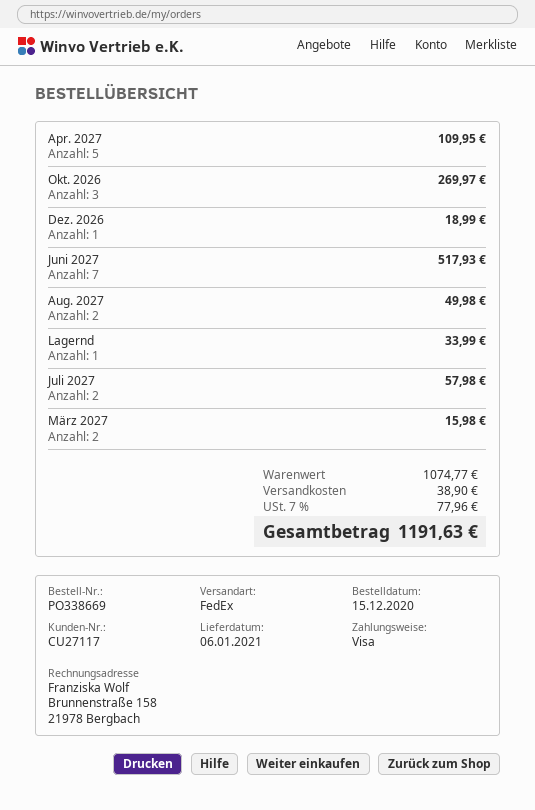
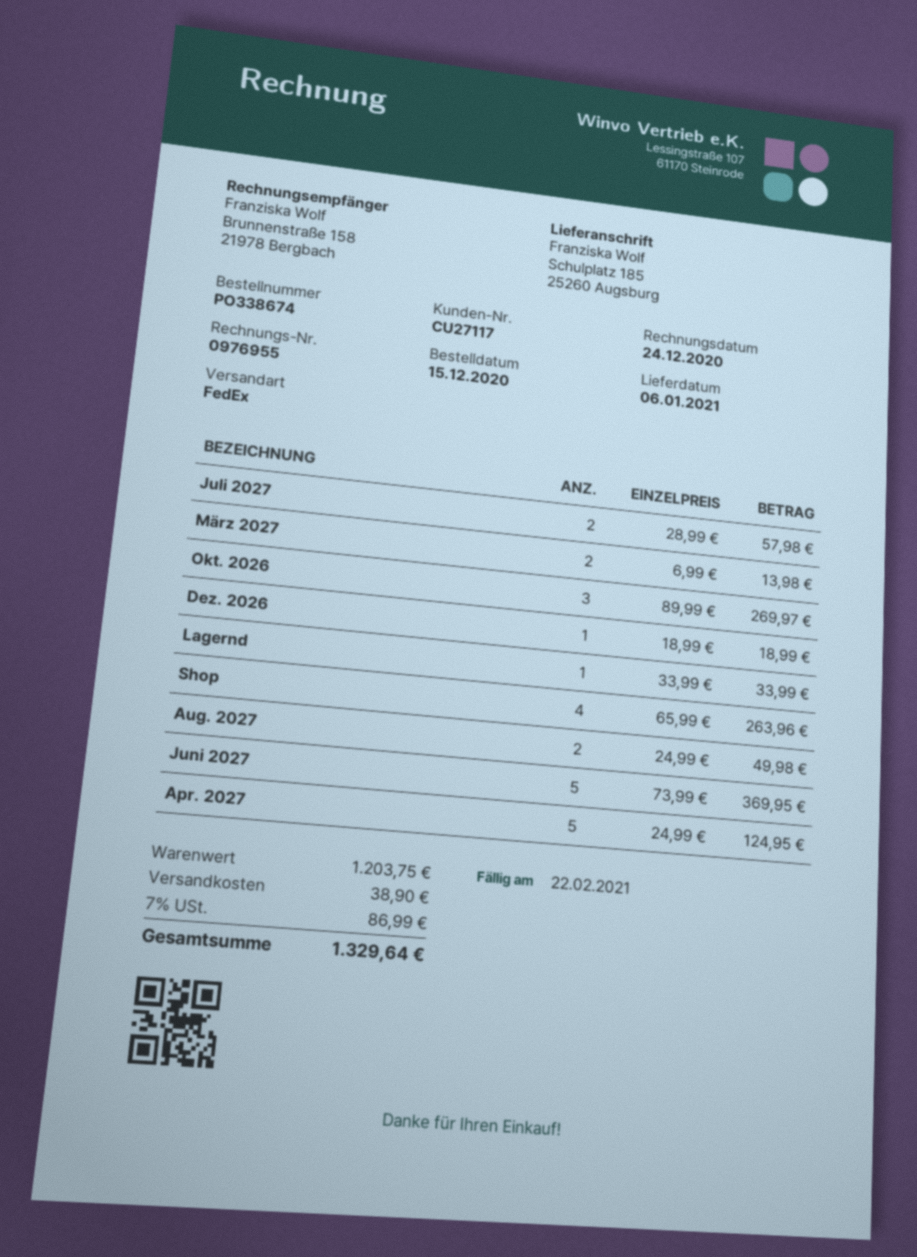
order number: PO338669 -> PO338674
Apr. 2027: 5 for 109.95 -> 5 for 124.95
Juni 2027: 7 for 517.93 -> 5 for 369.95
März 2027: 2 for 15.98 -> 2 for 13.98
Shop: none -> 4 for 263.96
subtotal: 1074.77 -> 1203.75
tax: 7% = 77.96 -> 7% = 86.99
total: 1191.63 -> 1329.64

